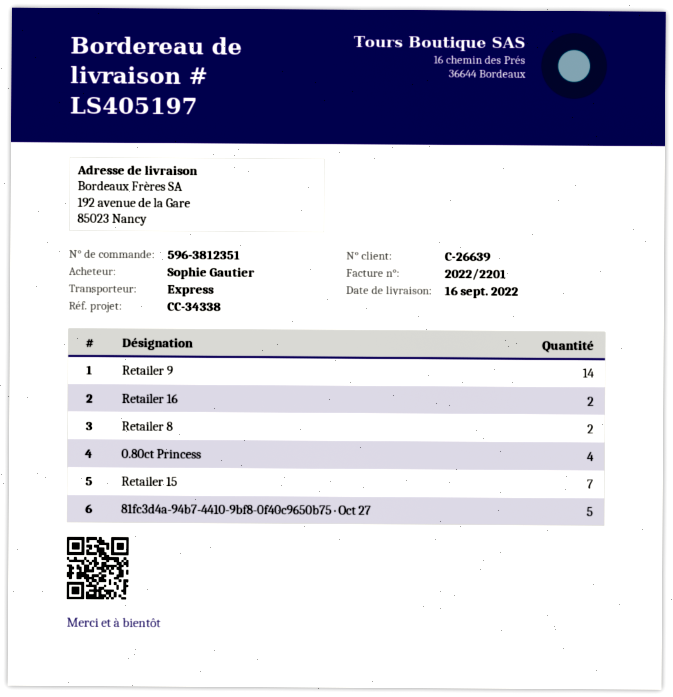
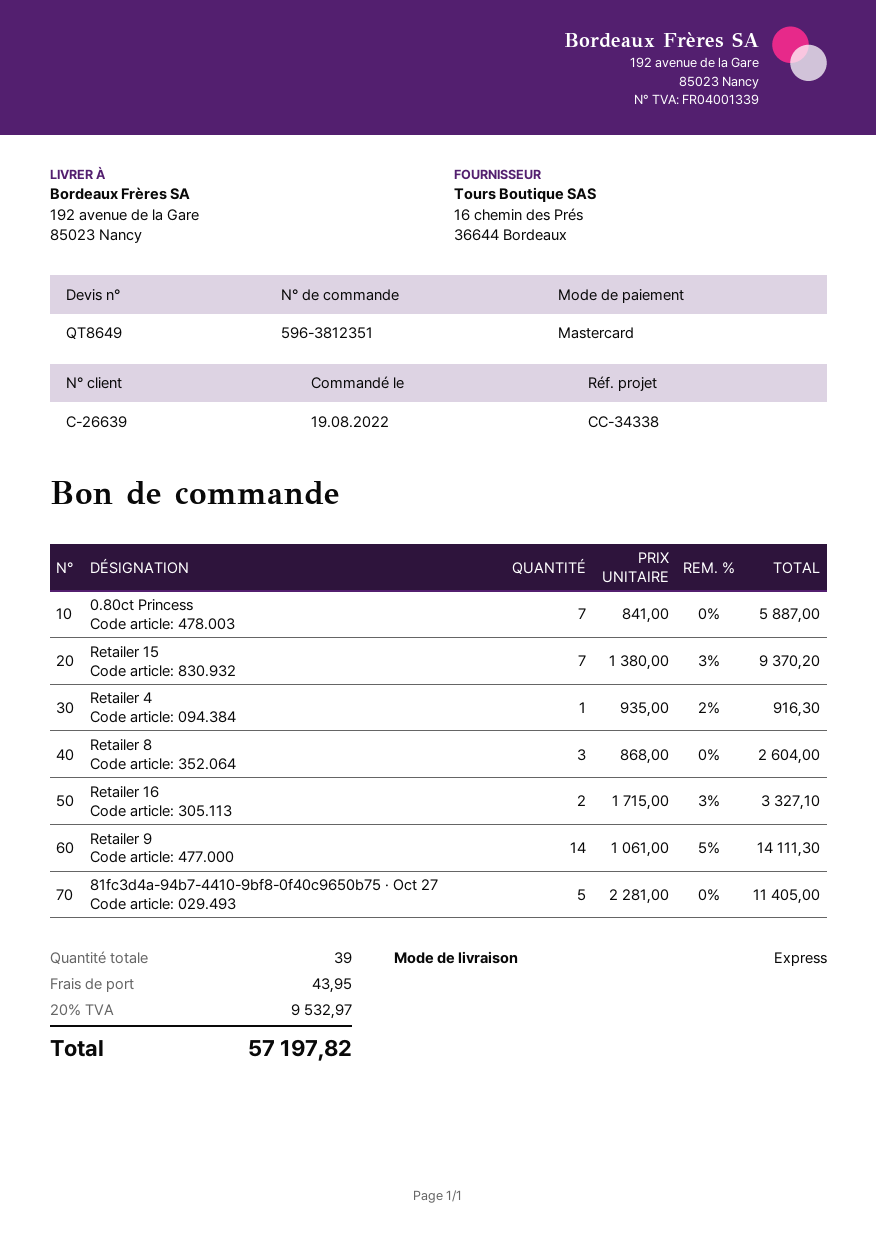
Retailer 8: 2 -> 3
0.80ct Princess: 4 -> 7
Retailer 4: none -> 1

